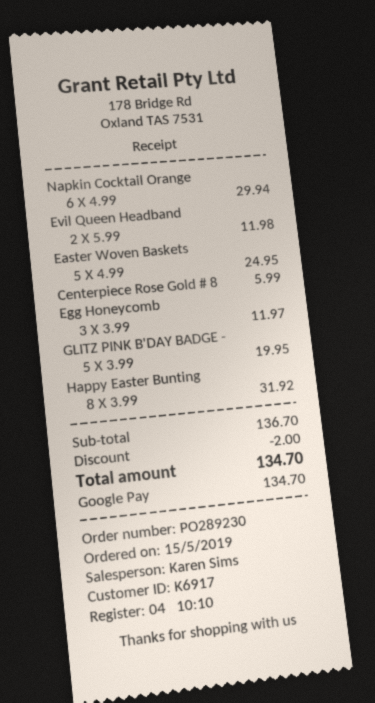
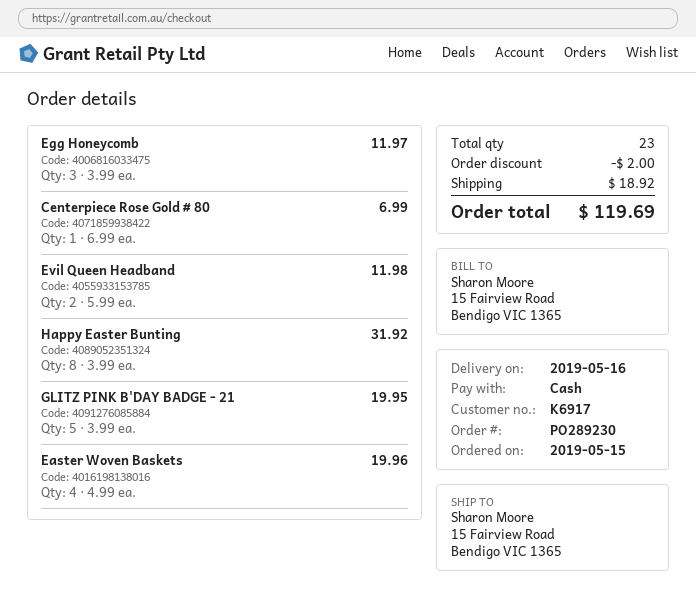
payment method: Google Pay -> cash
Napkin Cocktail Orange: 6 x 4.99 = 29.94 -> none
Easter Woven Baskets: 5 x 4.99 = 24.95 -> 4 x 4.99 = 19.96
Centerpiece Rose Gold # 8: 1 x 5.99 = 5.99 -> 1 x 6.99 = 6.99
shipping: none -> 18.92
total: 134.70 -> 119.69

